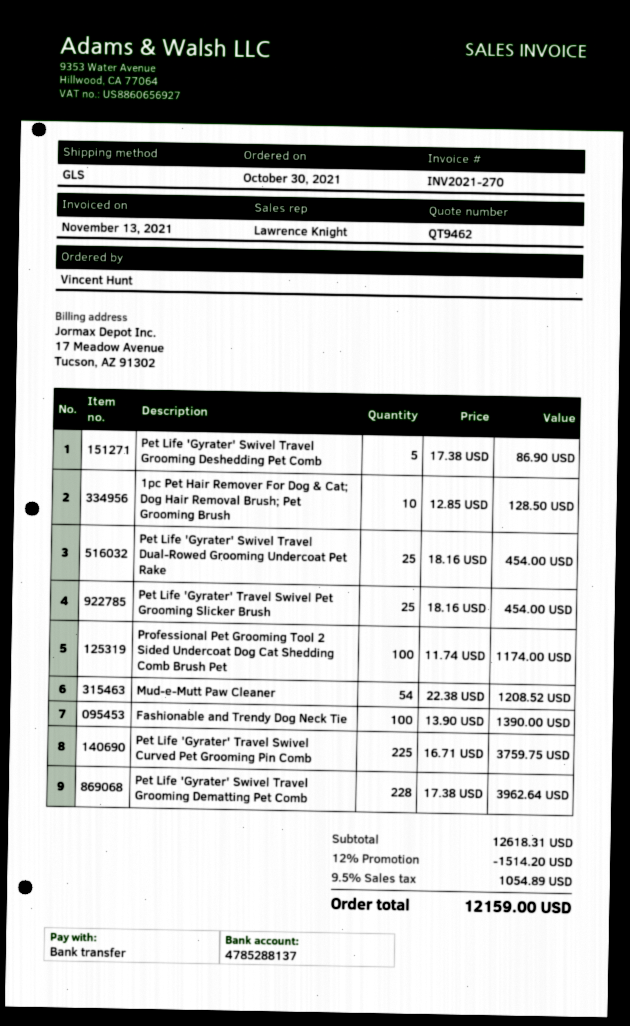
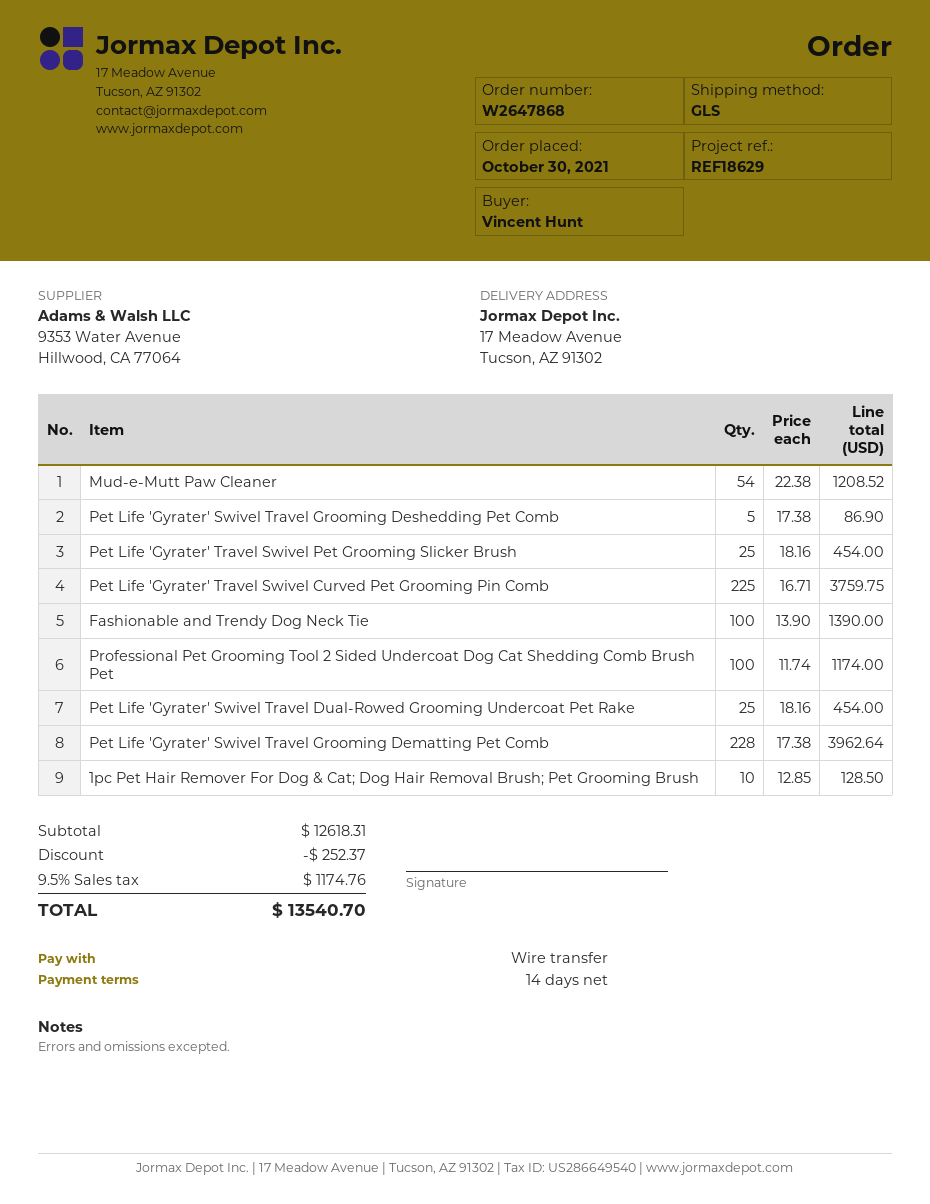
discount: 1514.20 -> 252.37
tax: 9.5% = 1054.89 -> 9.5% = 1174.76
total: 12159.00 -> 13540.70

